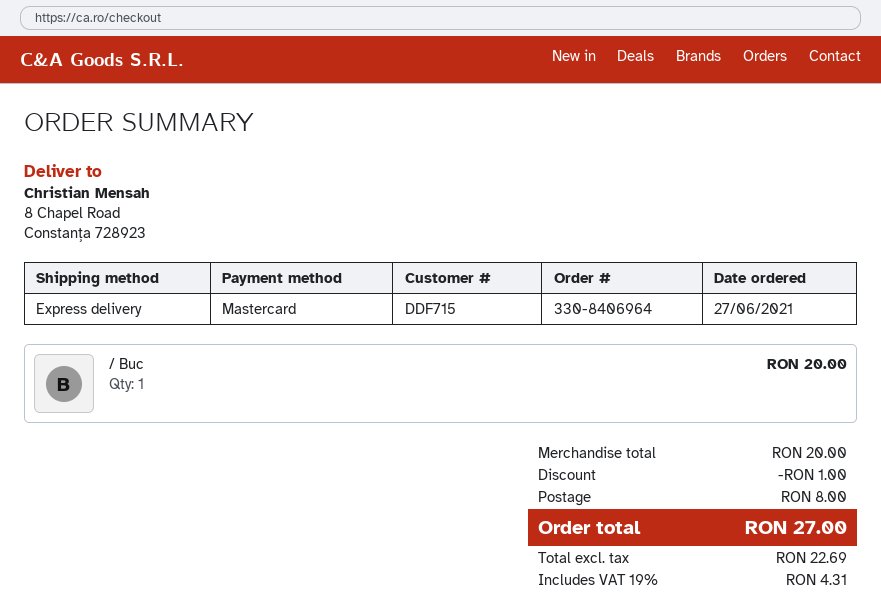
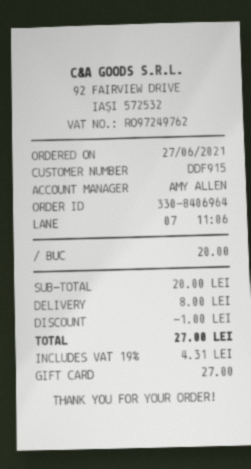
customer number: DDF715 -> DDF915
payment method: Mastercard -> gift card

